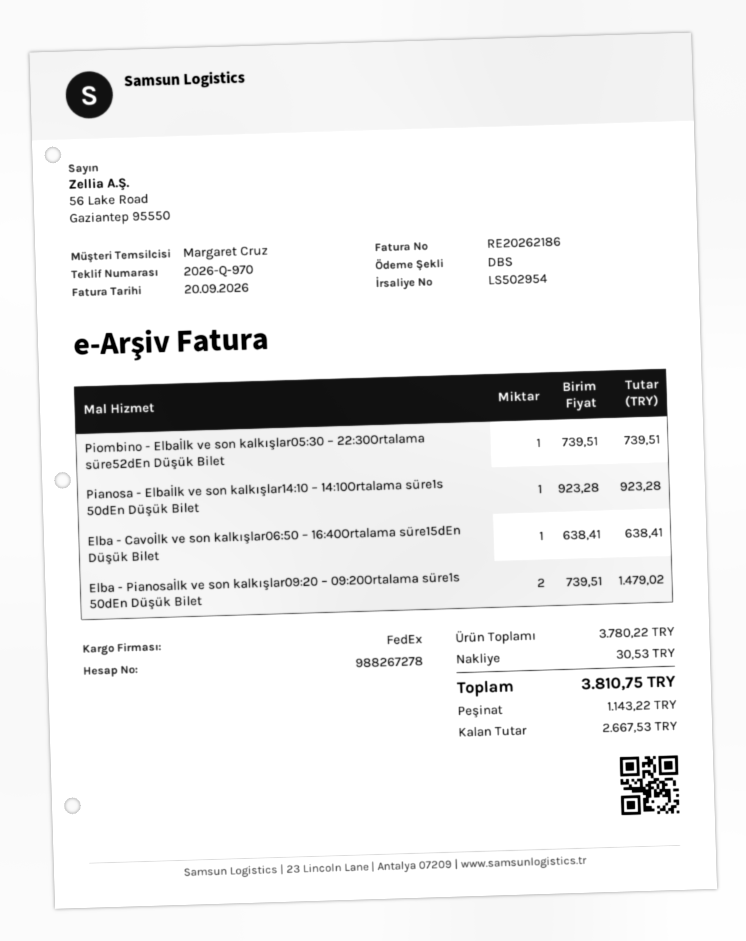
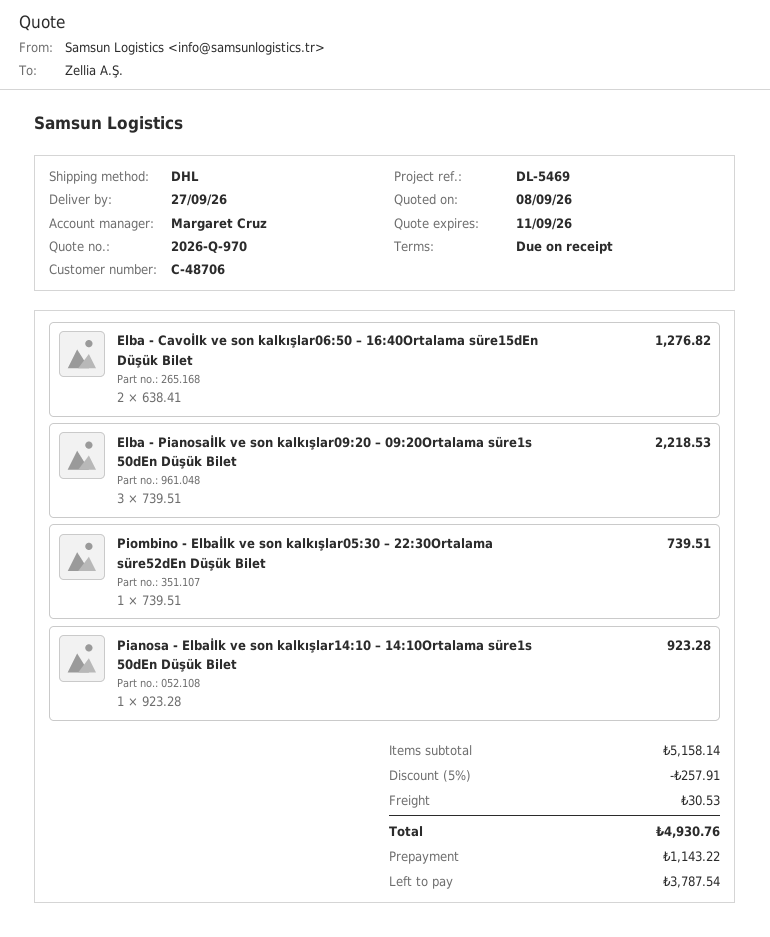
shipping method: FedEx -> DHL
Elba - Cavoİlk ve son kalkışlar06:50 – 16:40Ortalama süre15dEn Düşük Bilet: 1 x 638.41 = 638.41 -> 2 x 638.41 = 1276.82
Elba - Pianosaİlk ve son kalkışlar09:20 – 09:20Ortalama süre1s 50dEn Düşük Bilet: 2 x 739.51 = 1479.02 -> 3 x 739.51 = 2218.53
subtotal: 3780.22 -> 5158.14
discount: none -> 5% = 257.91
total: 3810.75 -> 4930.76
balance: 2667.53 -> 3787.54

